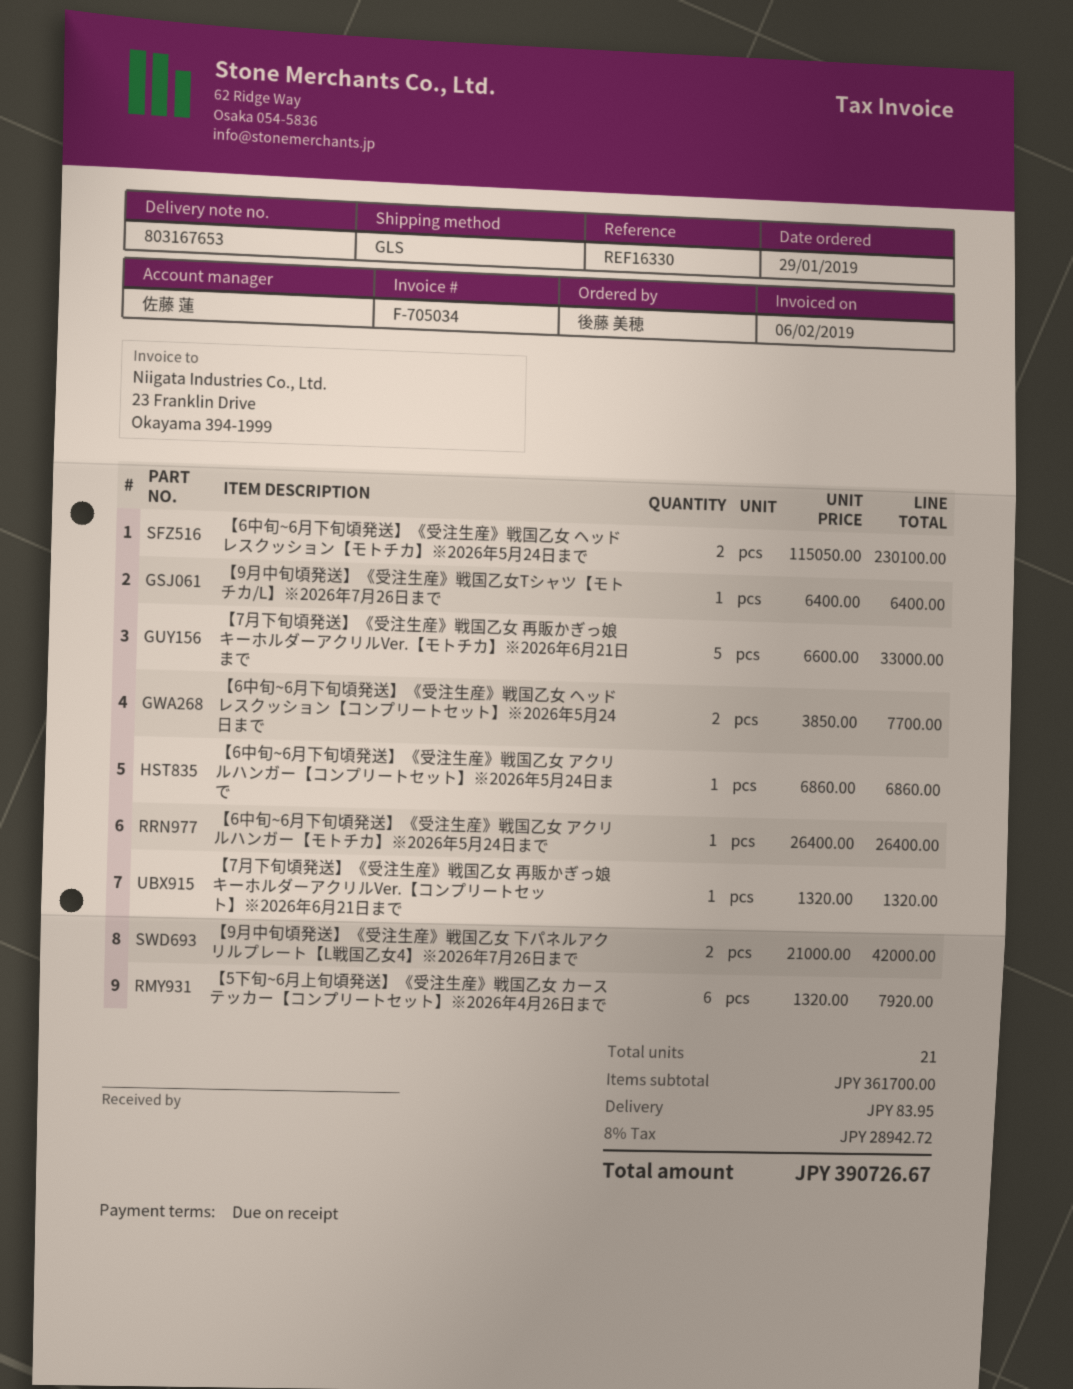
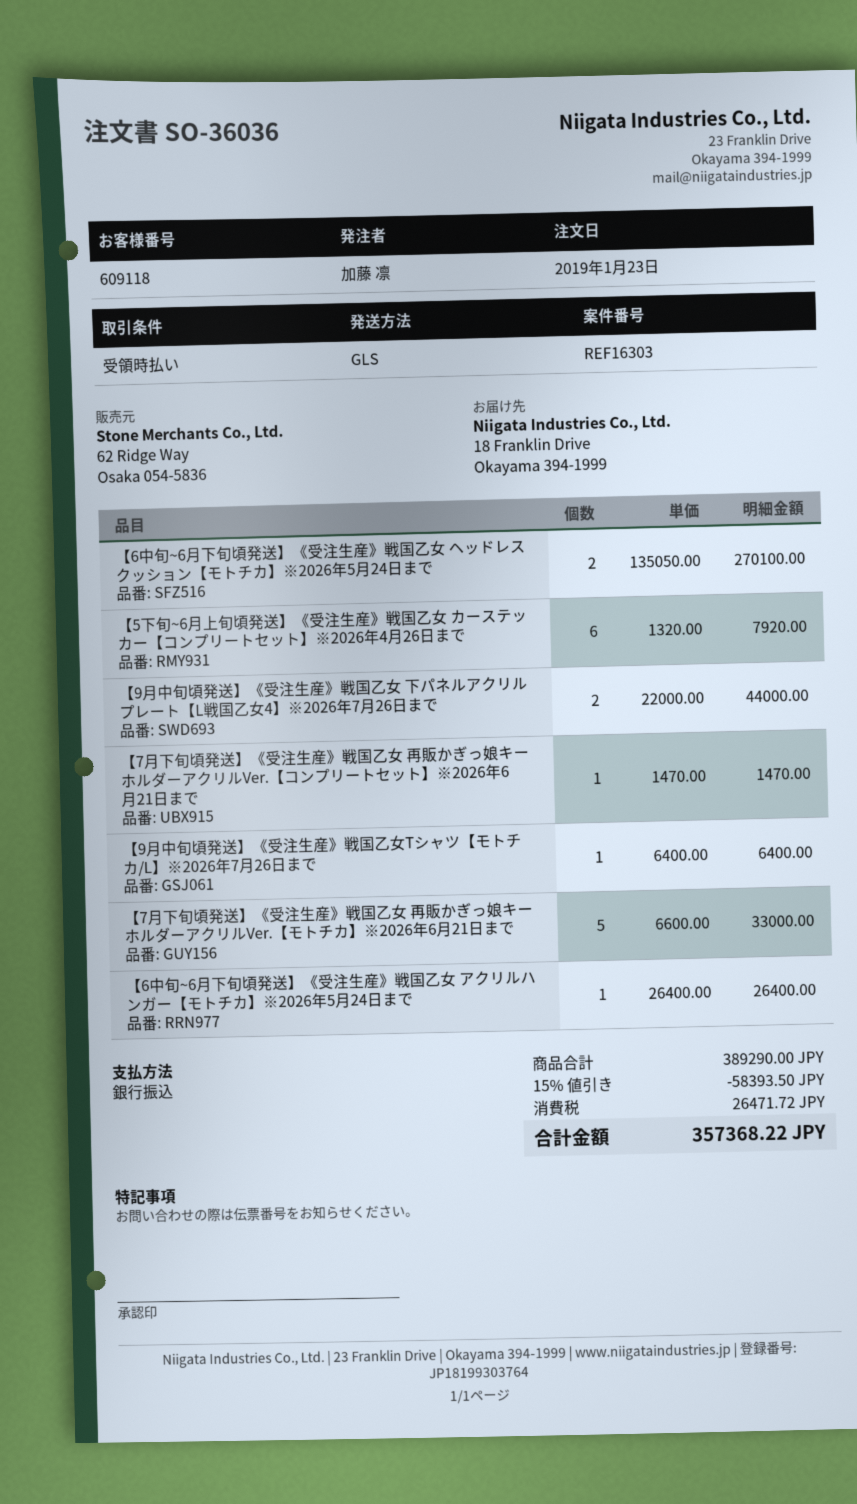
order date: 2019-01-29 -> 2019-01-23
reference: REF16330 -> REF16303
ordered by: 後藤 美穂 -> 加藤 凛
【6中旬~6月下旬頃発送】《受注生産》戦国乙女 ヘッドレスクッション【モトチカ】※2026年5月24日まで: 2 x 115050.00 = 230100.00 -> 2 x 135050.00 = 270100.00
【6中旬~6月下旬頃発送】《受注生産》戦国乙女 ヘッドレスクッション【コンプリートセット】※2026年5月24日まで: 2 x 3850.00 = 7700.00 -> none
【6中旬~6月下旬頃発送】《受注生産》戦国乙女 アクリルハンガー【コンプリートセット】※2026年5月24日まで: 1 x 6860.00 = 6860.00 -> none
【7月下旬頃発送】《受注生産》戦国乙女 再販かぎっ娘キーホルダーアクリルVer.【コンプリートセット】※2026年6月21日まで: 1 x 1320.00 = 1320.00 -> 1 x 1470.00 = 1470.00
【9月中旬頃発送】《受注生産》戦国乙女 下パネルアクリルプレート【L戦国乙女4】※2026年7月26日まで: 2 x 21000.00 = 42000.00 -> 2 x 22000.00 = 44000.00
subtotal: 361700.00 -> 389290.00
discount: none -> 15% = 58393.50
shipping: 83.95 -> none
tax: 28942.72 -> 26471.72
total: 390726.67 -> 357368.22

